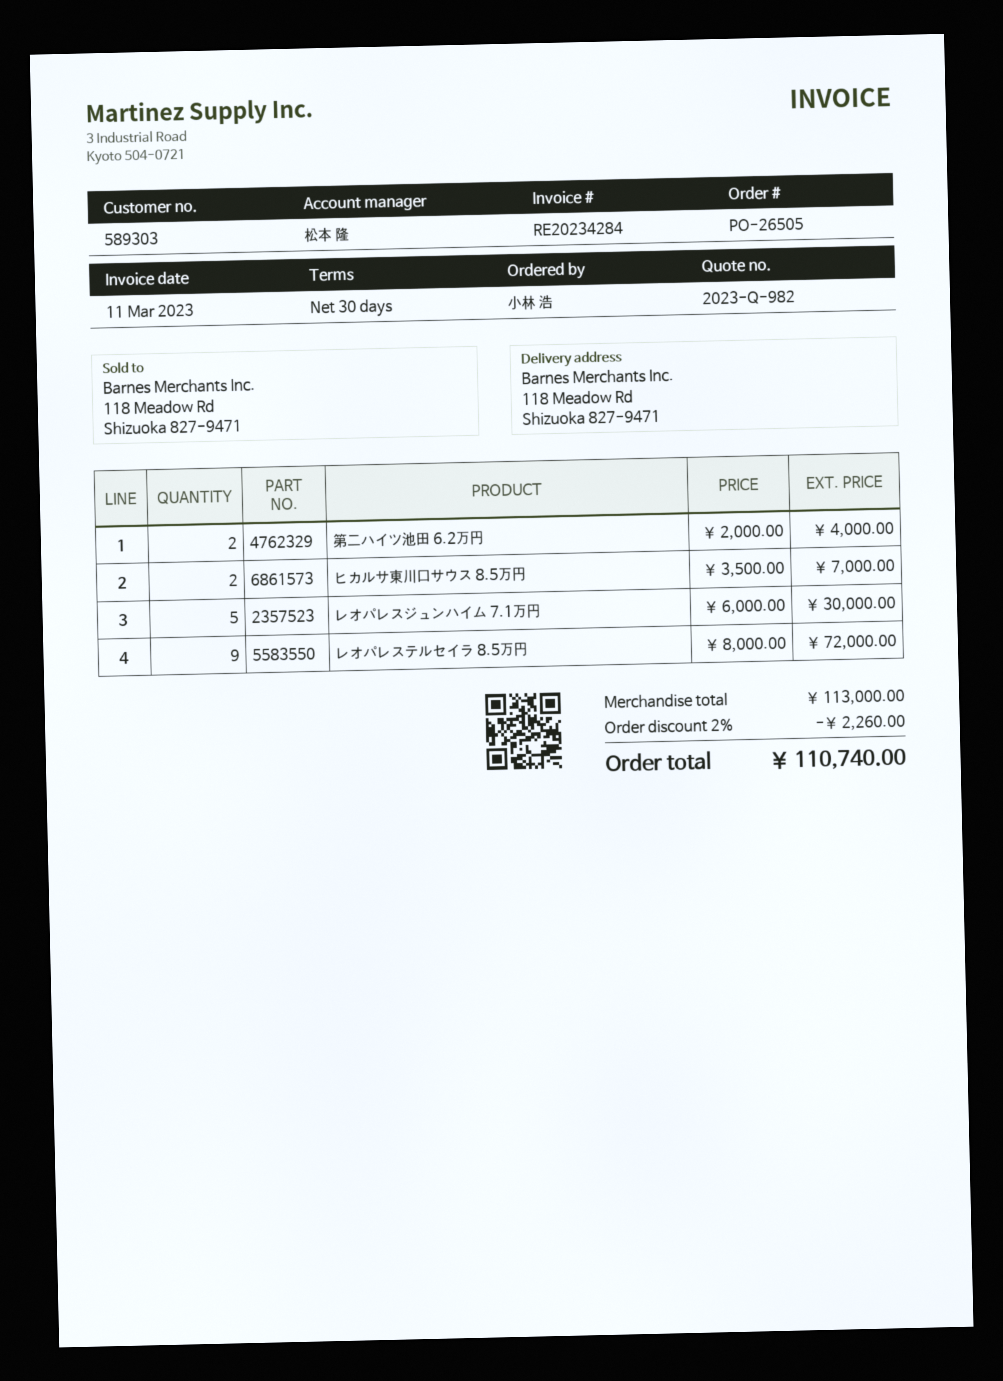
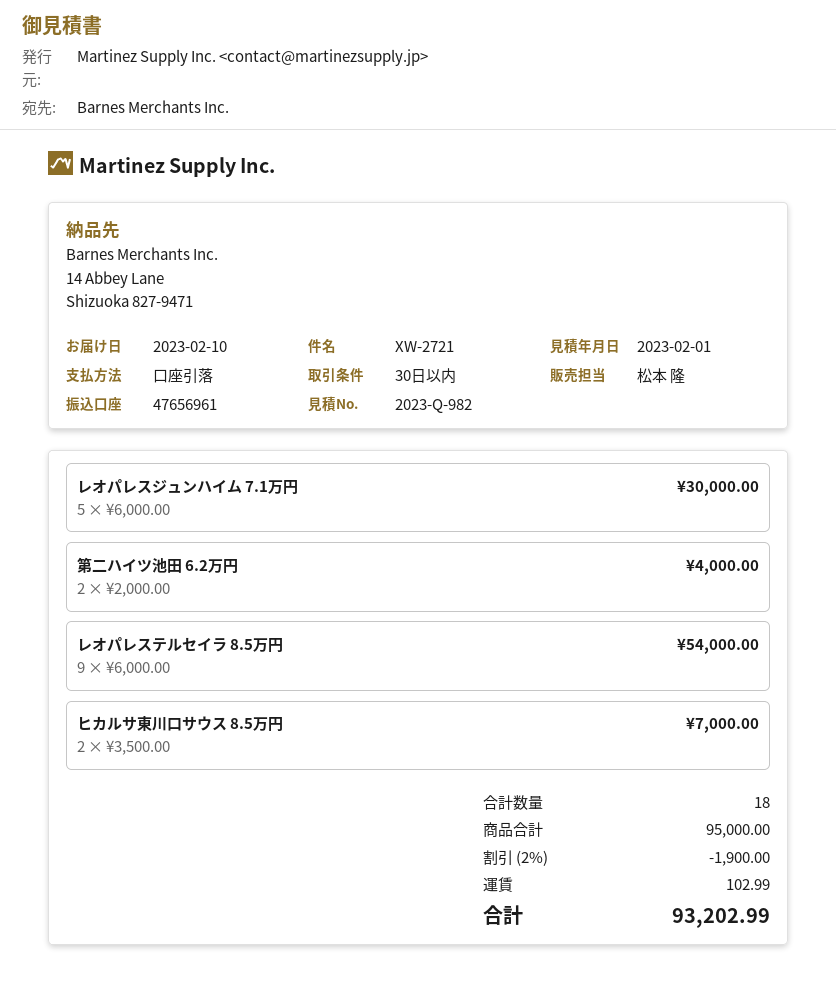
ship to: 118 Meadow Rd, Shizuoka 827-9471 -> 14 Abbey Lane, Shizuoka 827-9471
レオパレステルセイラ 8.5万円: 9 x 8000.00 = 72000.00 -> 9 x 6000.00 = 54000.00
subtotal: 113000.00 -> 95000.00
discount: 2% = 2260.00 -> 2% = 1900.00
shipping: none -> 102.99
total: 110740.00 -> 93202.99

